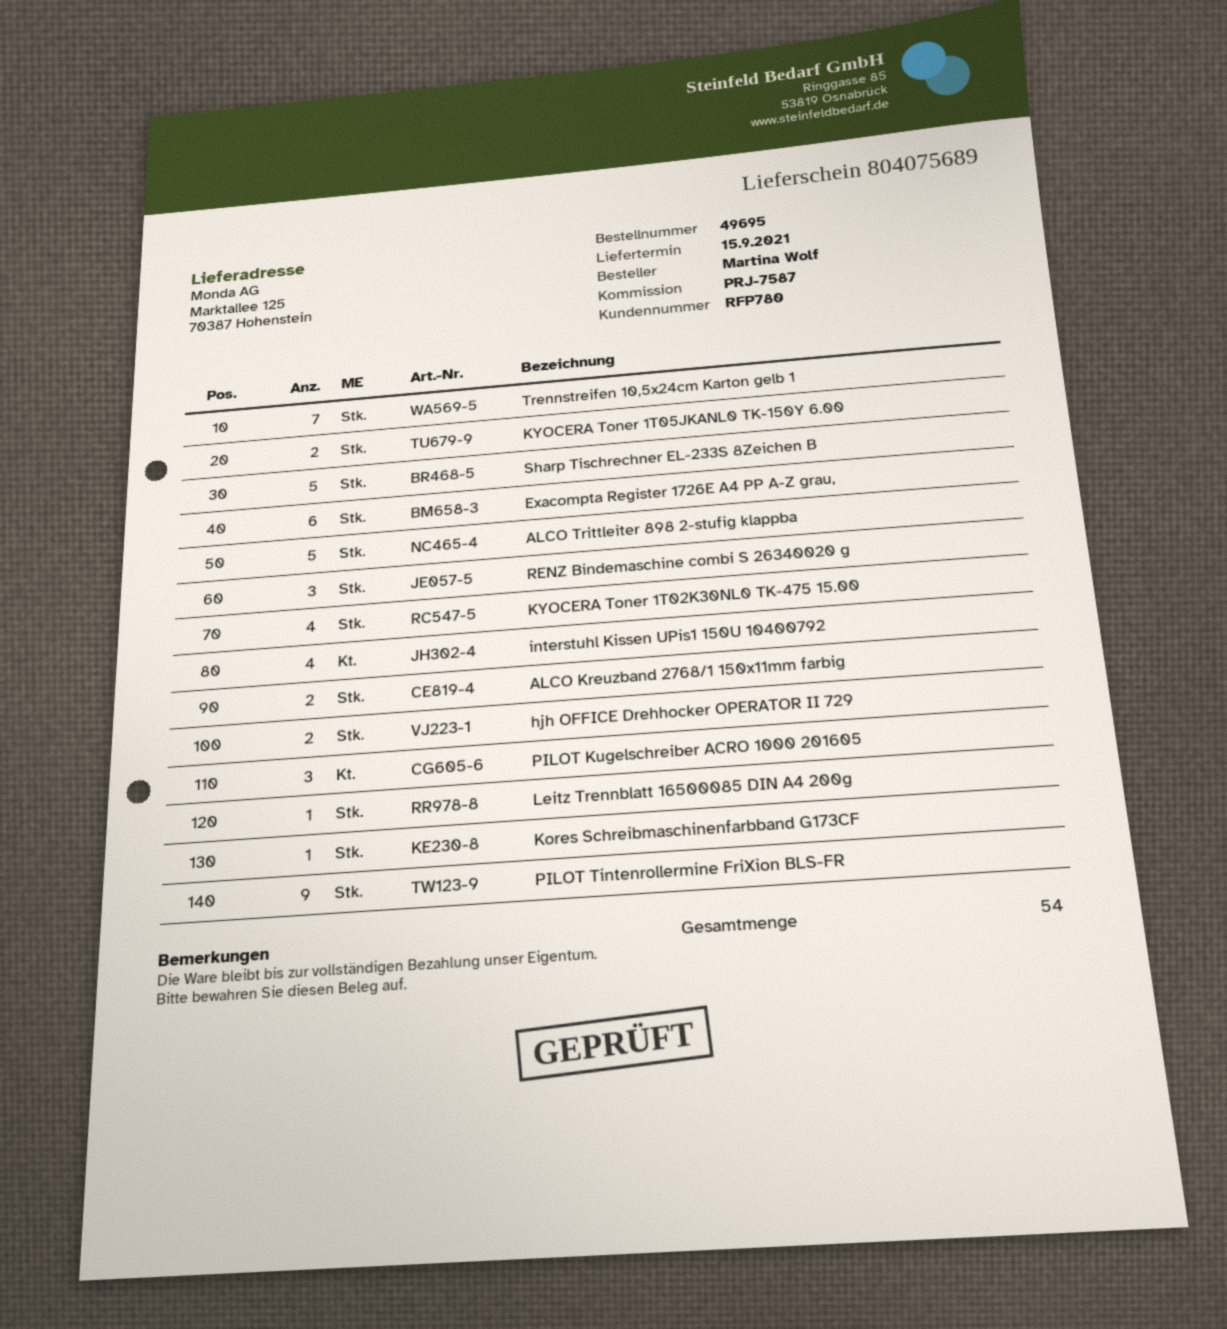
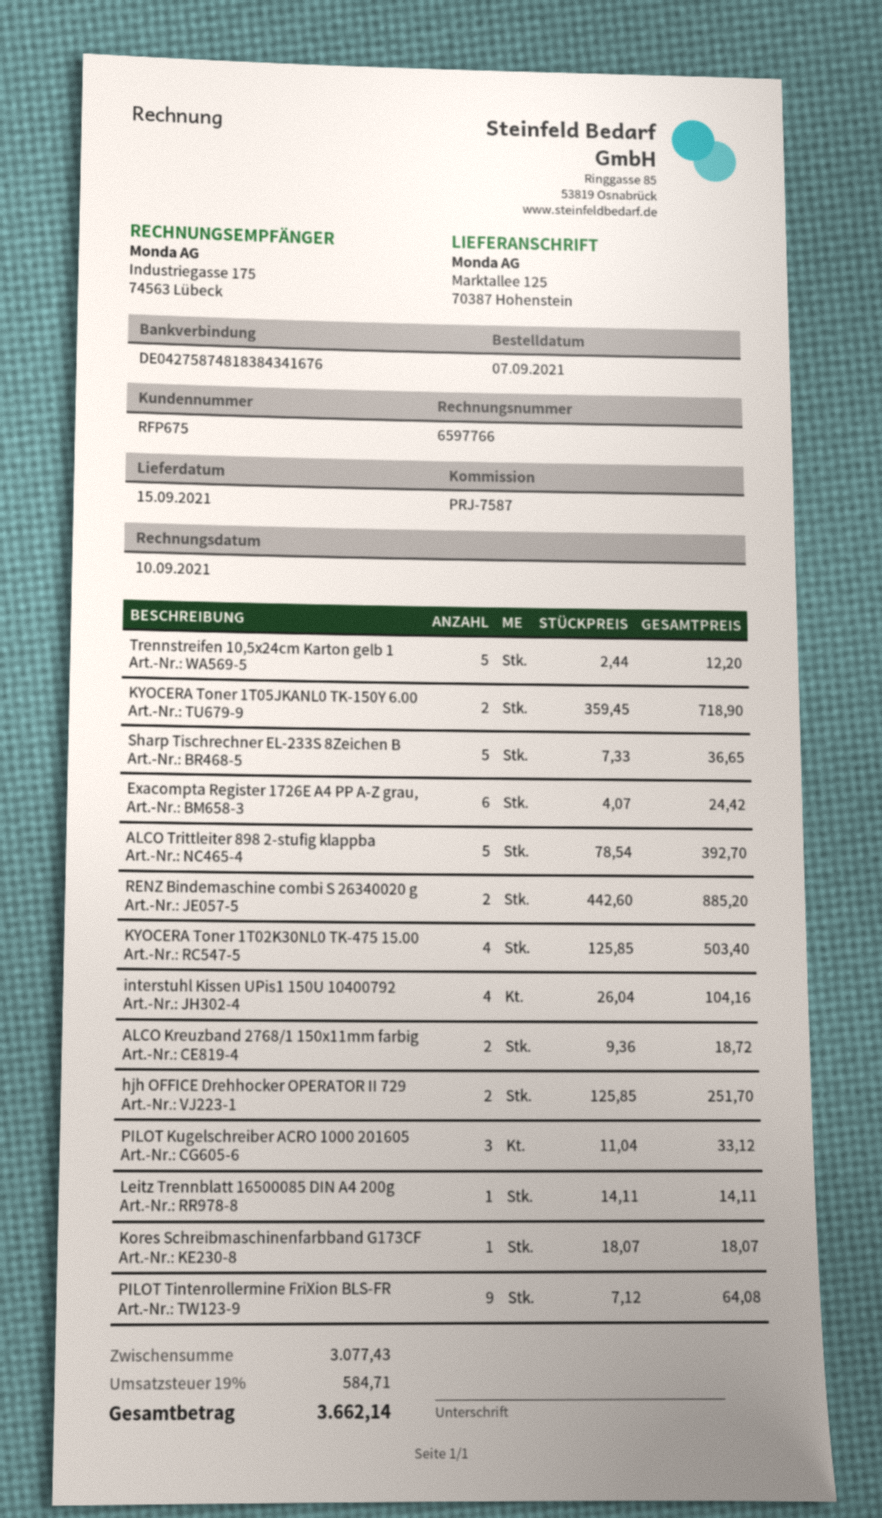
customer number: RFP780 -> RFP675
Trennstreifen 10,5x24cm Karton gelb 1: 7 -> 5
RENZ Bindemaschine combi S 26340020 g: 3 -> 2

